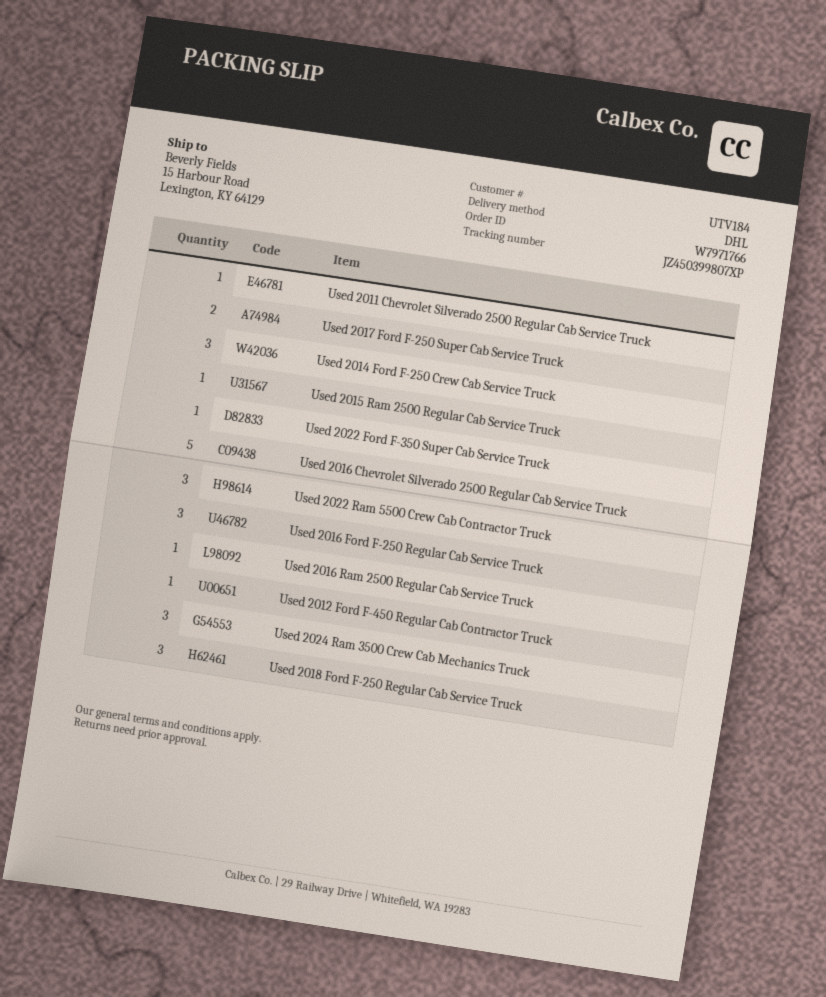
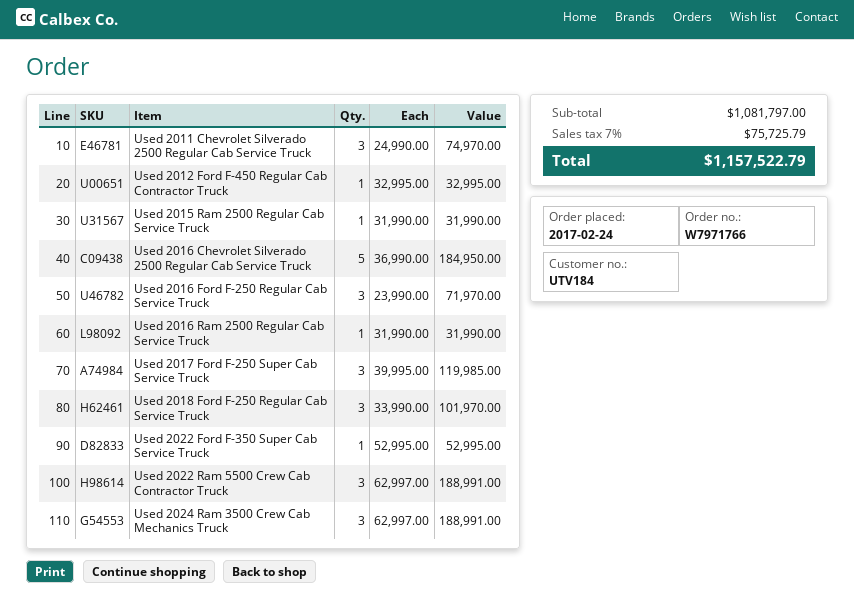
Used 2011 Chevrolet Silverado 2500 Regular Cab Service Truck: 1 -> 3
Used 2017 Ford F-250 Super Cab Service Truck: 2 -> 3
Used 2014 Ford F-250 Crew Cab Service Truck: 3 -> none

